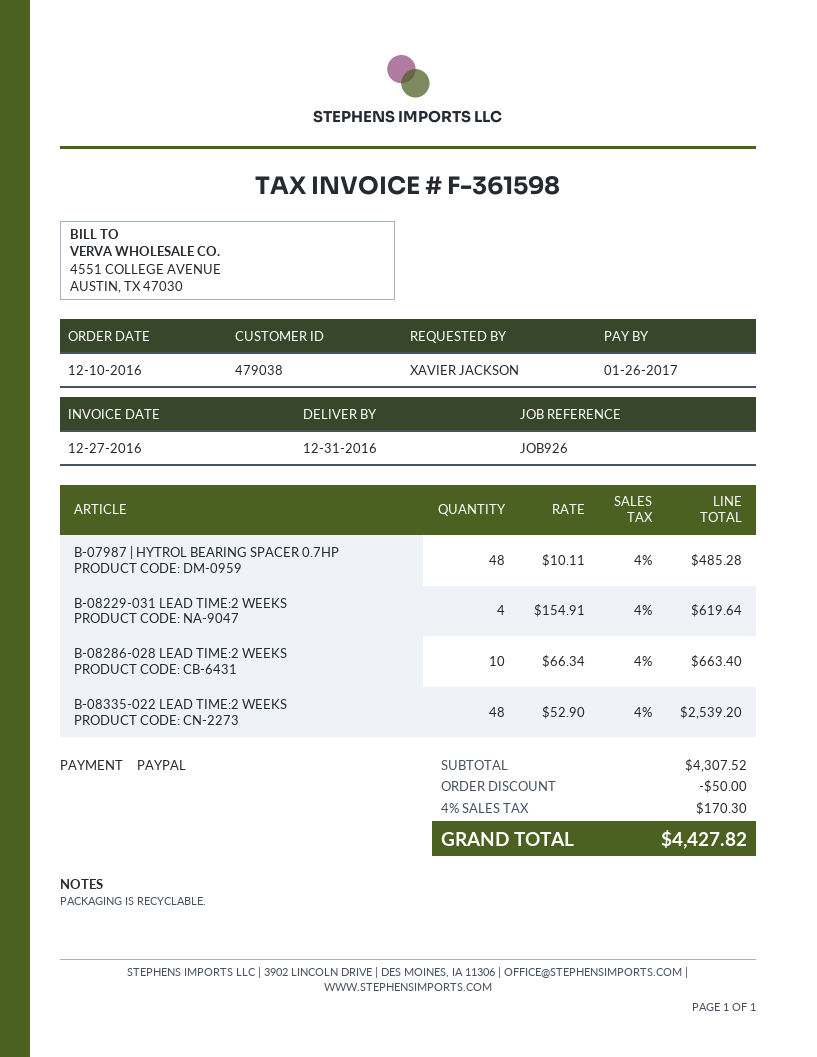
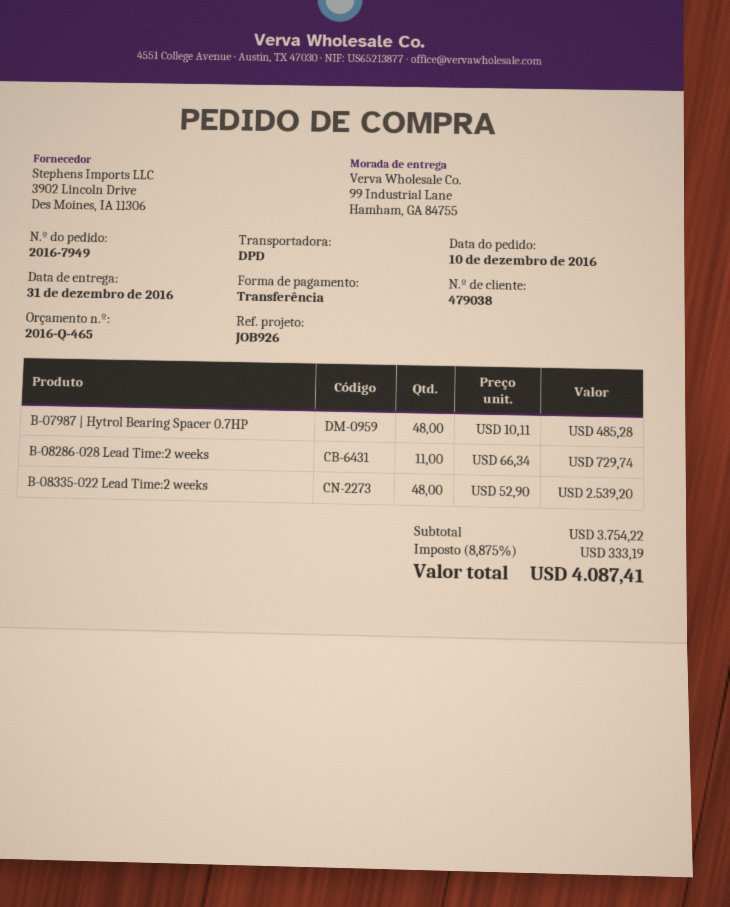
payment method: PayPal -> bank transfer
B-08229-031 LEAD TIME:2 WEEKS: 4 x 154.91 = 619.64 -> none
B-08286-028 LEAD TIME:2 WEEKS: 10 x 66.34 = 663.40 -> 11 x 66.34 = 729.74
subtotal: 4307.52 -> 3754.22
discount: 50.00 -> none
tax: 4% = 170.30 -> 8.875% = 333.19
total: 4427.82 -> 4087.41

